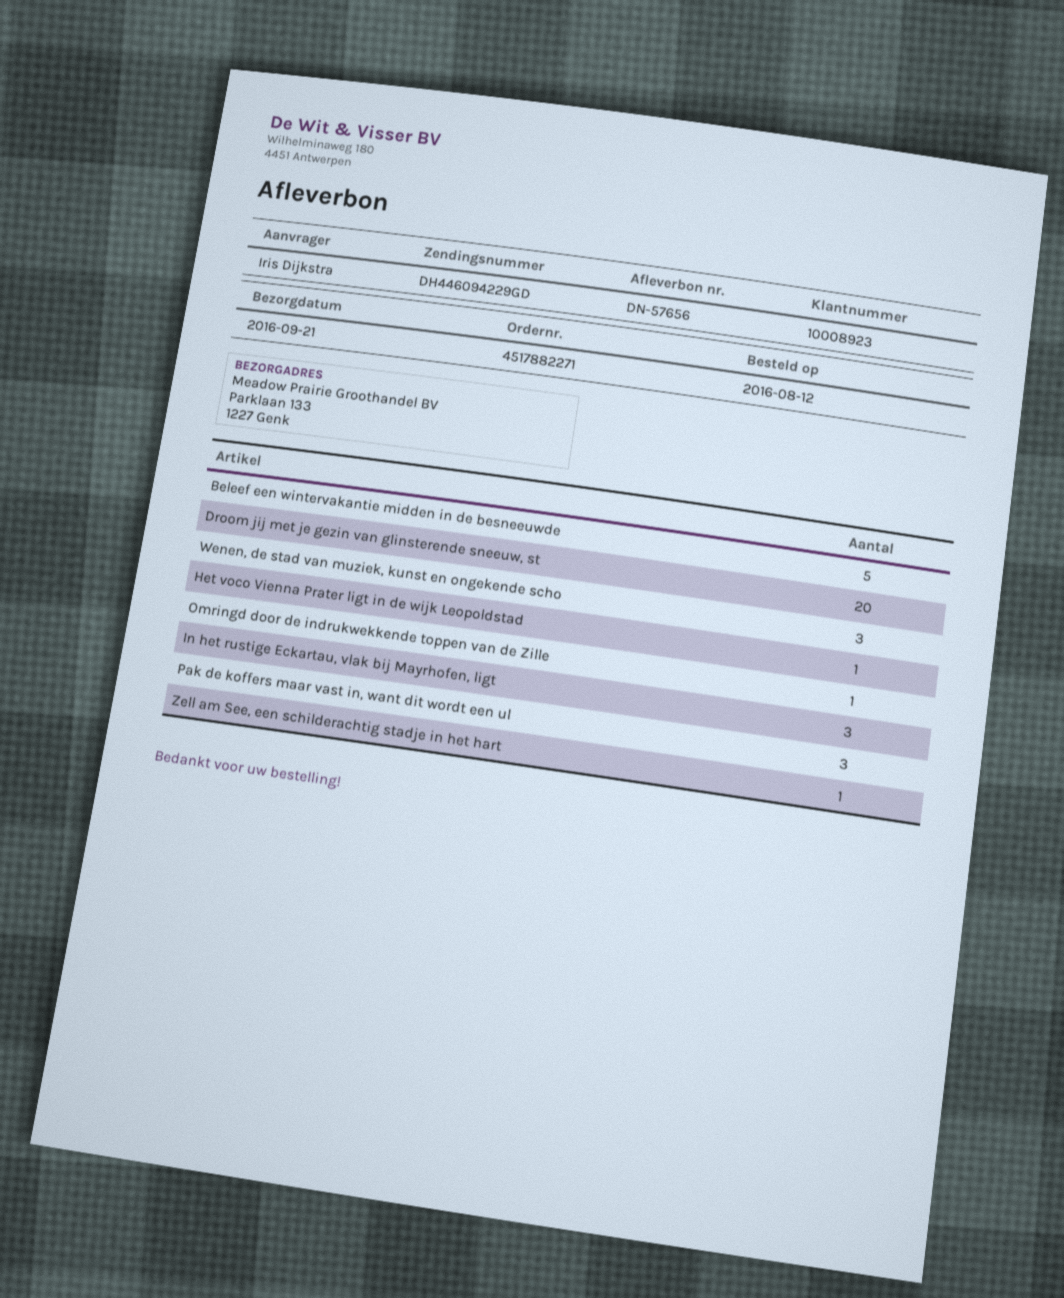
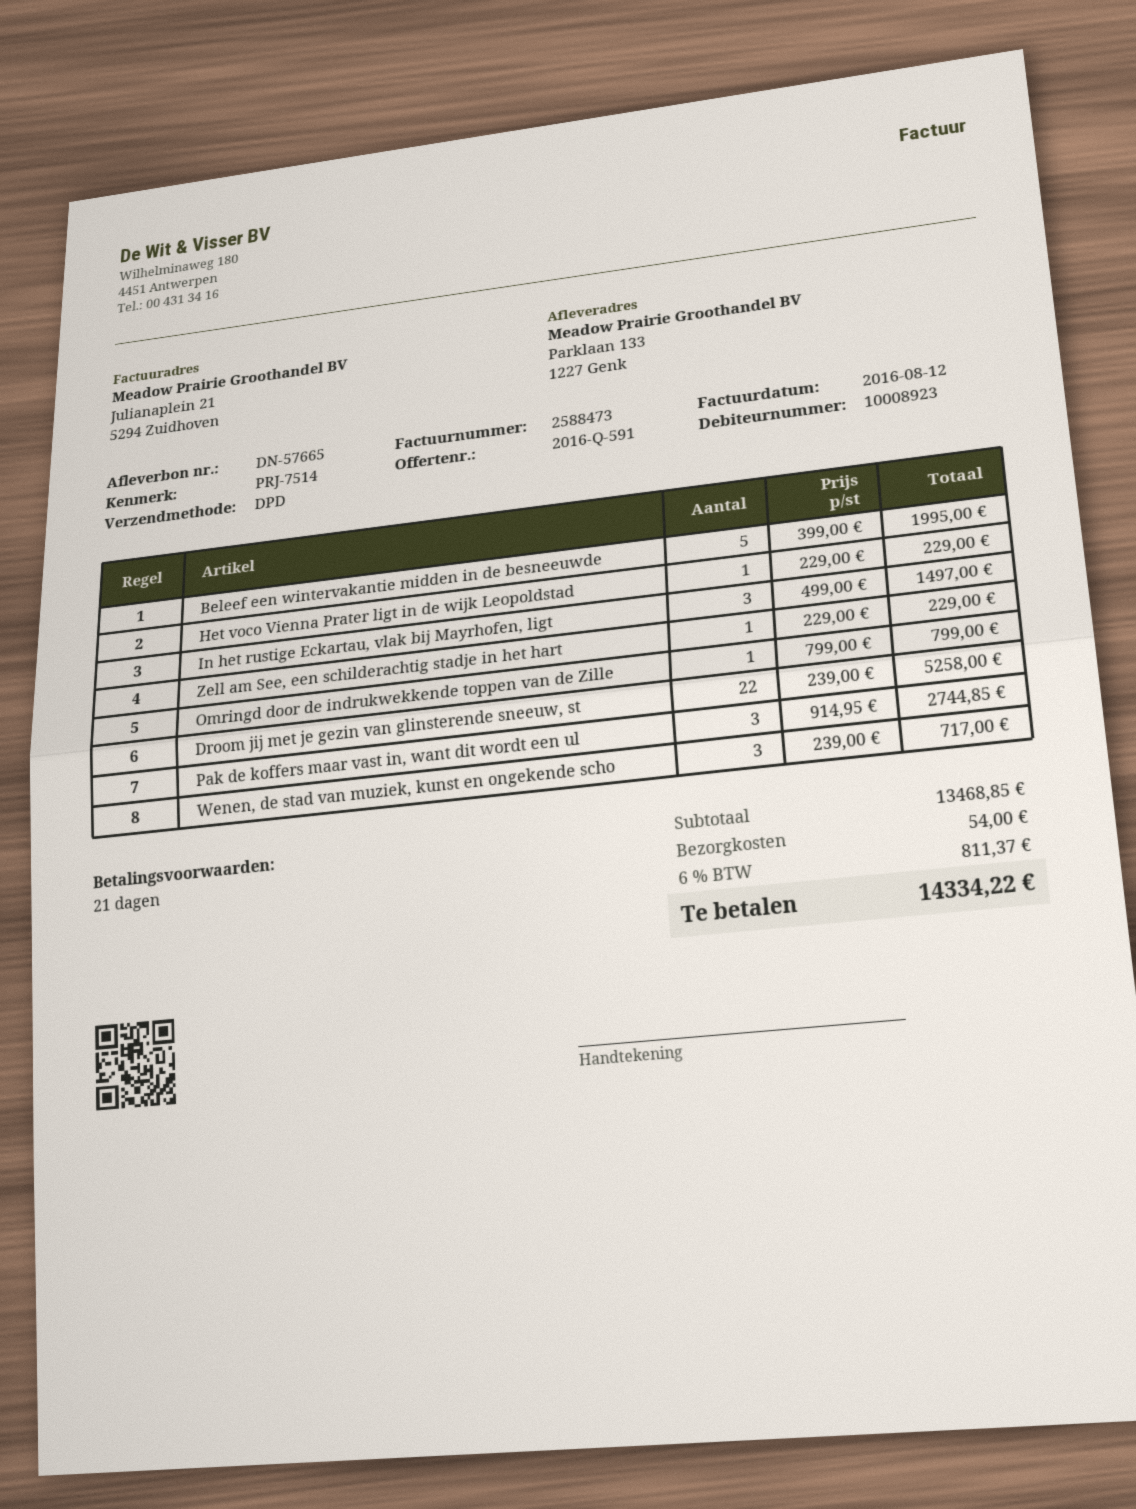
delivery note number: DN-57656 -> DN-57665
Droom jij met je gezin van glinsterende sneeuw, st: 20 -> 22

